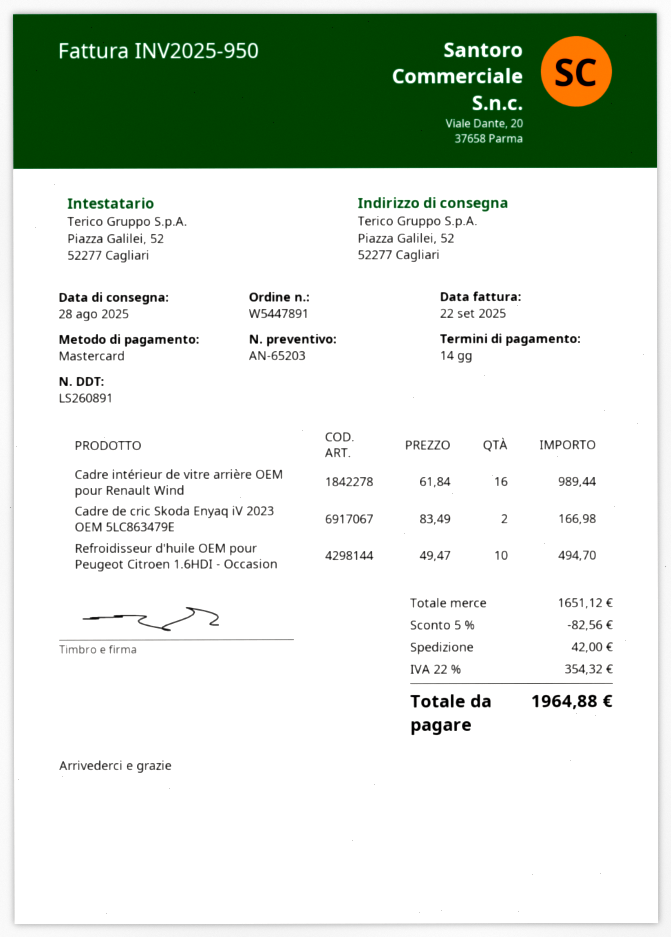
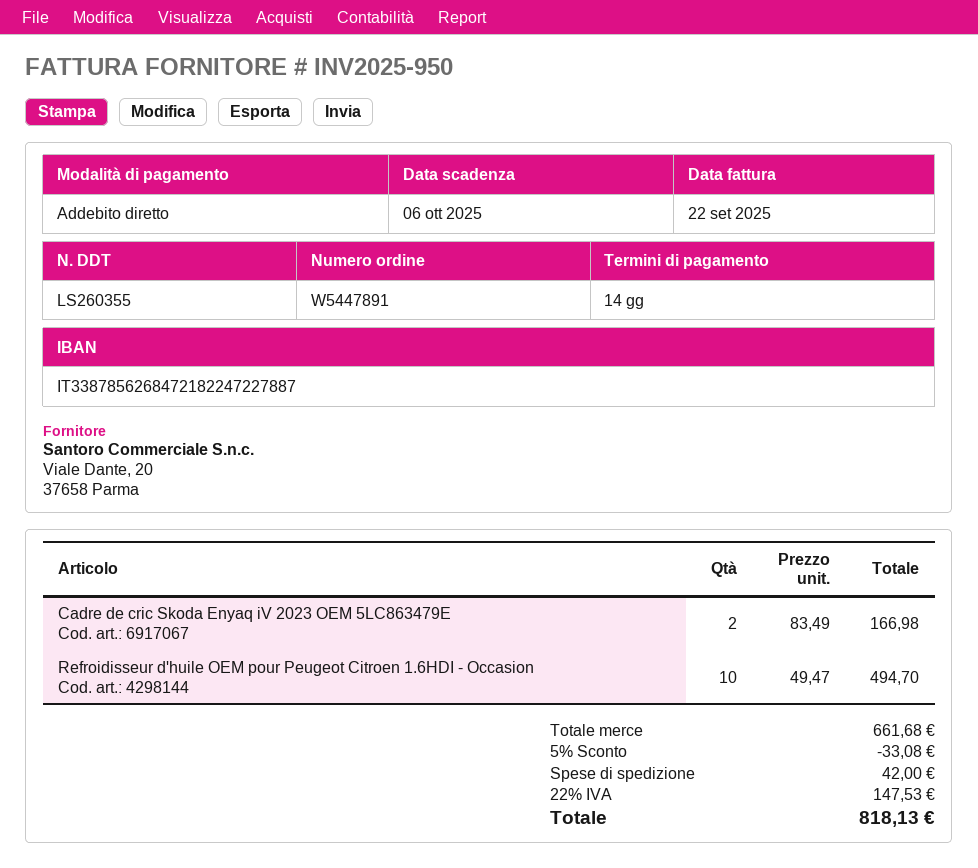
delivery note number: LS260891 -> LS260355
payment method: Mastercard -> direct debit
Cadre intérieur de vitre arrière OEM pour Renault Wind: 16 x 61.84 = 989.44 -> none
subtotal: 1651.12 -> 661.68
discount: 5% = 82.56 -> 5% = 33.08
tax: 22% = 354.32 -> 22% = 147.53
total: 1964.88 -> 818.13

